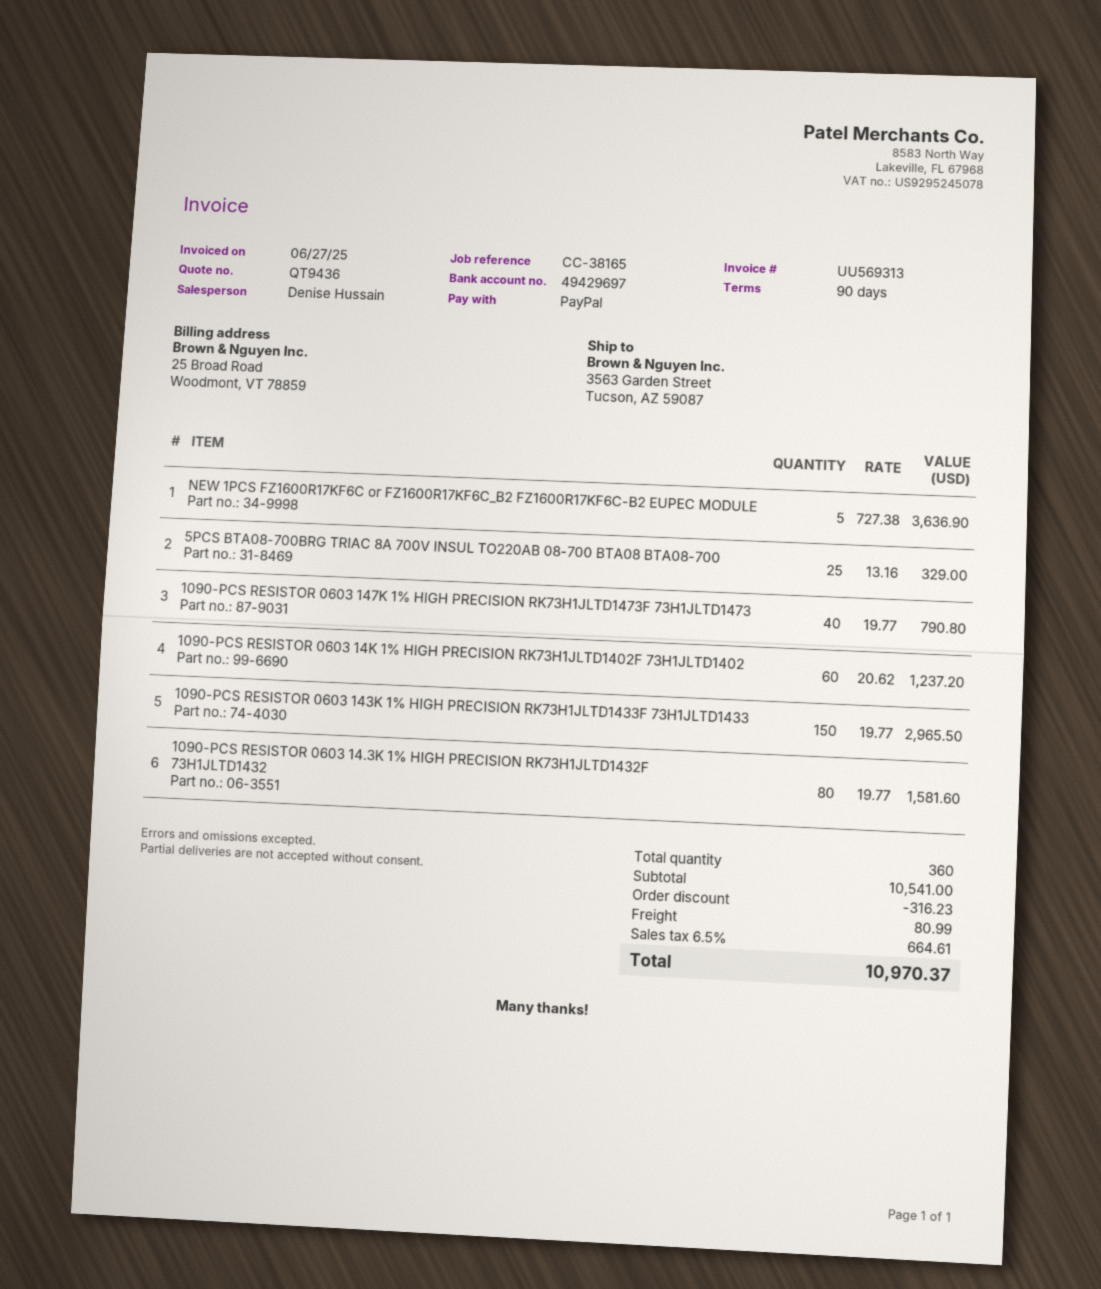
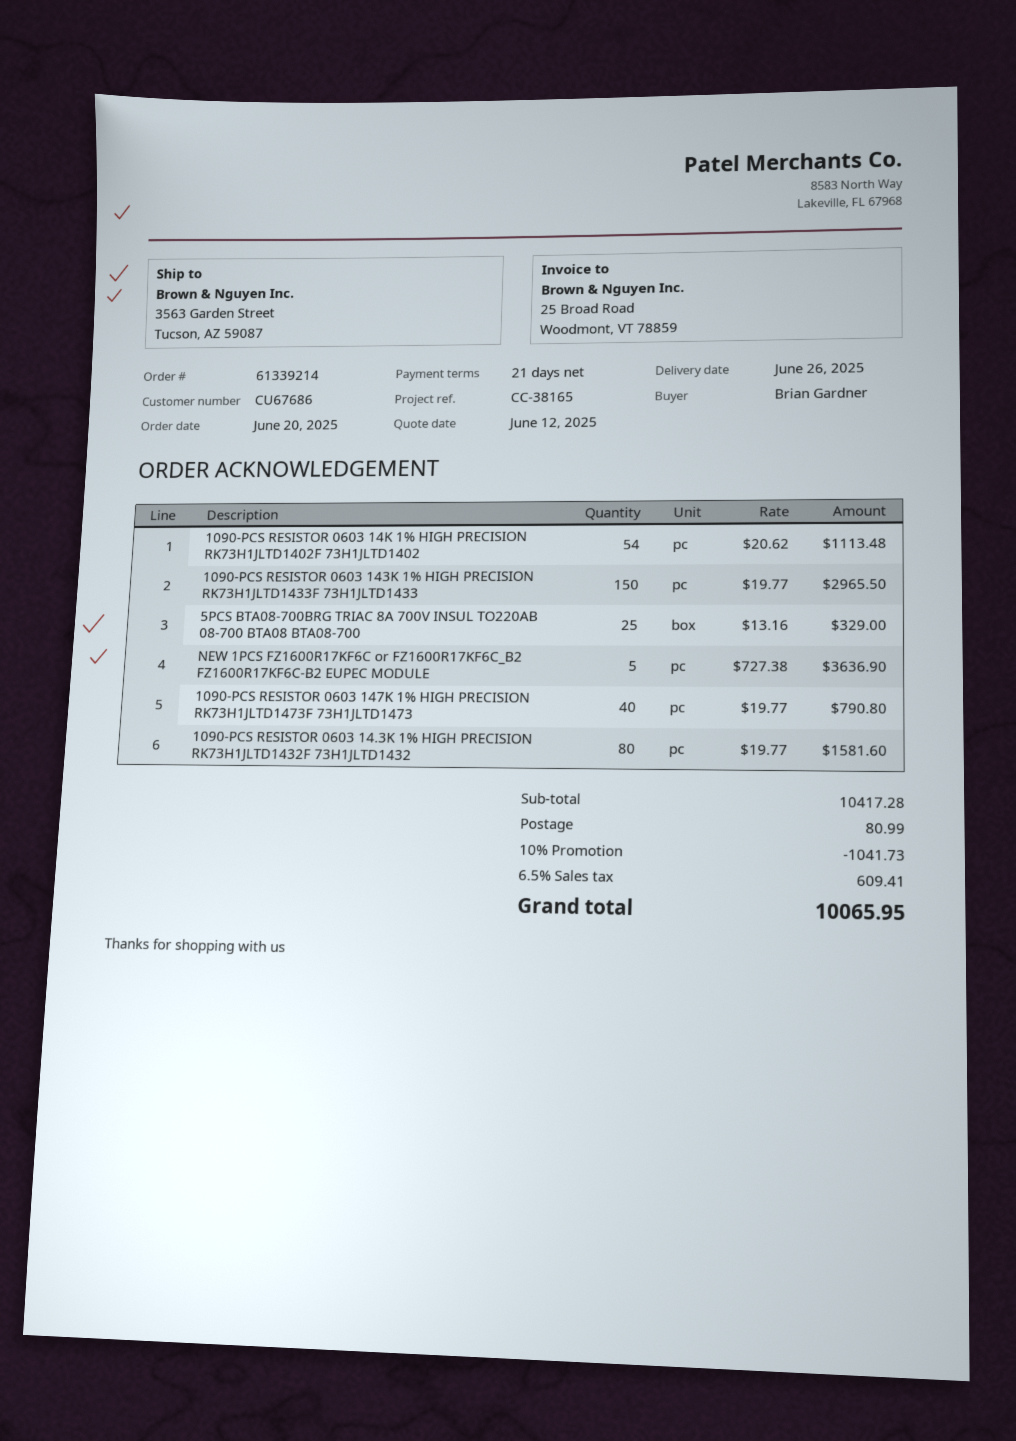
payment terms: 90 days -> 21 days
1090-PCS RESISTOR 0603 14K 1% HIGH PRECISION RK73H1JLTD1402F 73H1JLTD1402: 60 x 20.62 = 1237.20 -> 54 x 20.62 = 1113.48
subtotal: 10541.00 -> 10417.28
discount: 316.23 -> 1041.73
tax: 6.5% = 664.61 -> 6.5% = 609.41
total: 10970.37 -> 10065.95

